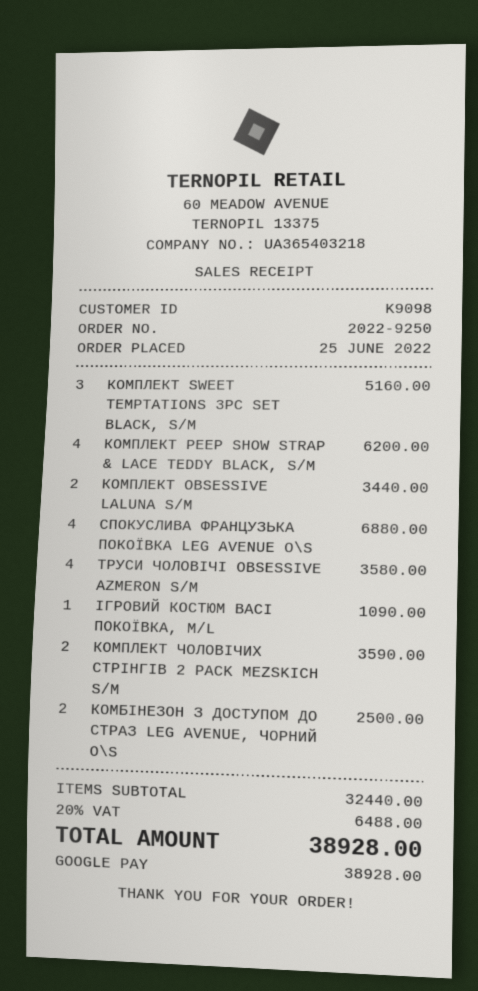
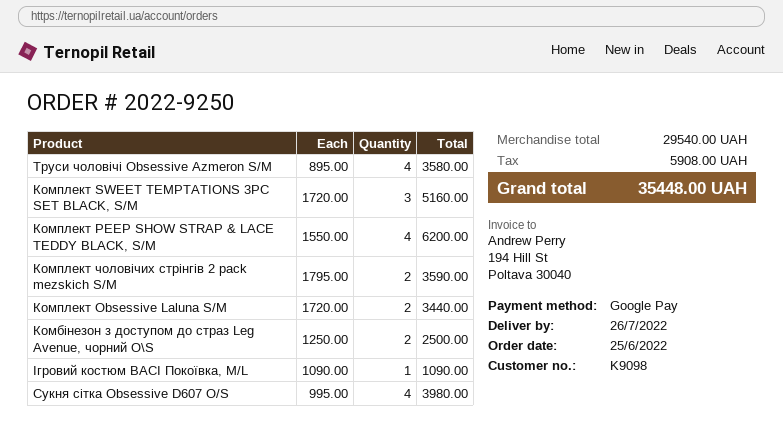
СПОКУСЛИВА ФРАНЦУЗЬКА ПОКОЇВКА LEG AVENUE O\S: 4 for 6880.00 -> none
Сукня сітка Obsessive D607 O/S: none -> 4 for 3980.00
subtotal: 32440.00 -> 29540.00
tax: 6488.00 -> 5908.00
total: 38928.00 -> 35448.00

